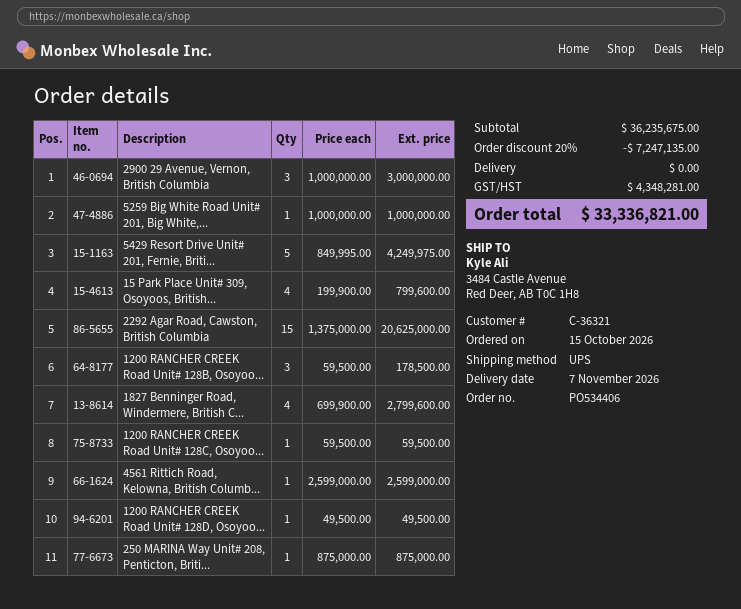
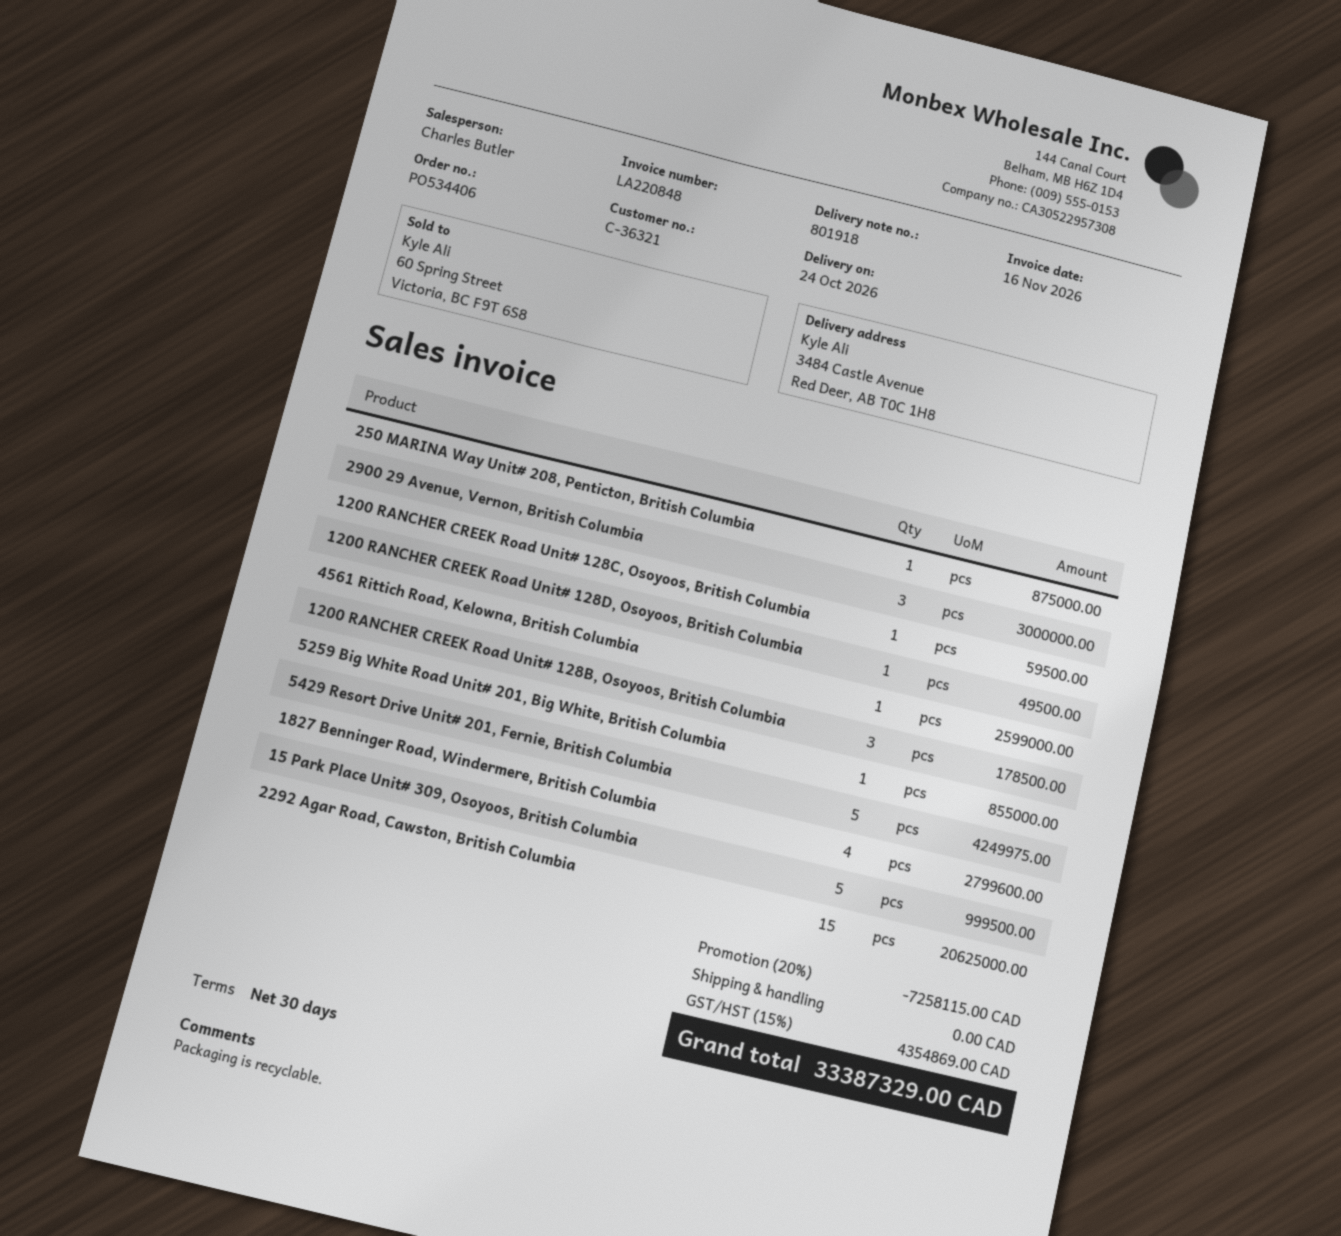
delivery date: 2026-11-07 -> 2026-10-24
5259 Big White Road Unit# 201, Big White,...: 1 for 1000000.00 -> 1 for 855000.00
15 Park Place Unit# 309, Osoyoos, British...: 4 for 799600.00 -> 5 for 999500.00
discount: 20% = 7247135.00 -> 20% = 7258115.00
tax: 4348281.00 -> 4354869.00
total: 33336821.00 -> 33387329.00

